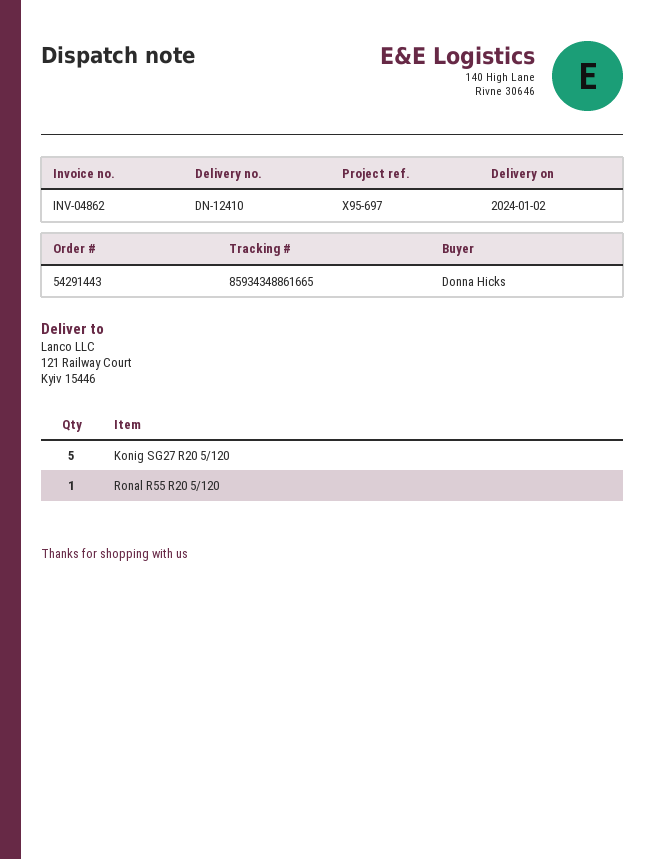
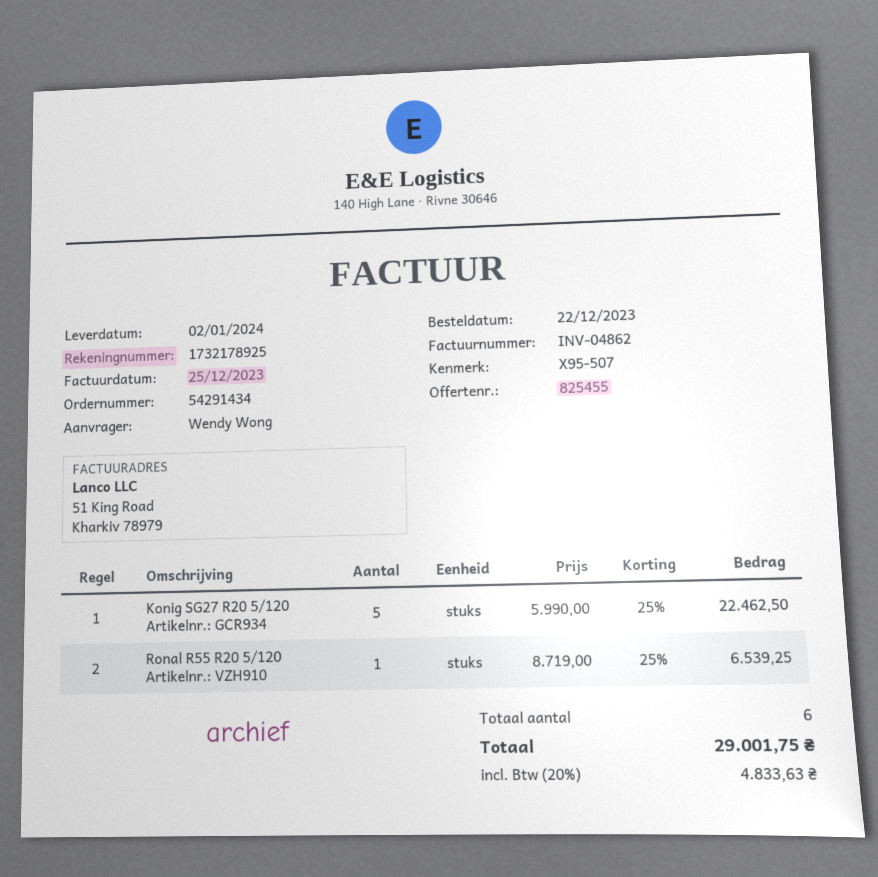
order number: 54291443 -> 54291434
reference: X95-697 -> X95-507
ordered by: Donna Hicks -> Wendy Wong

